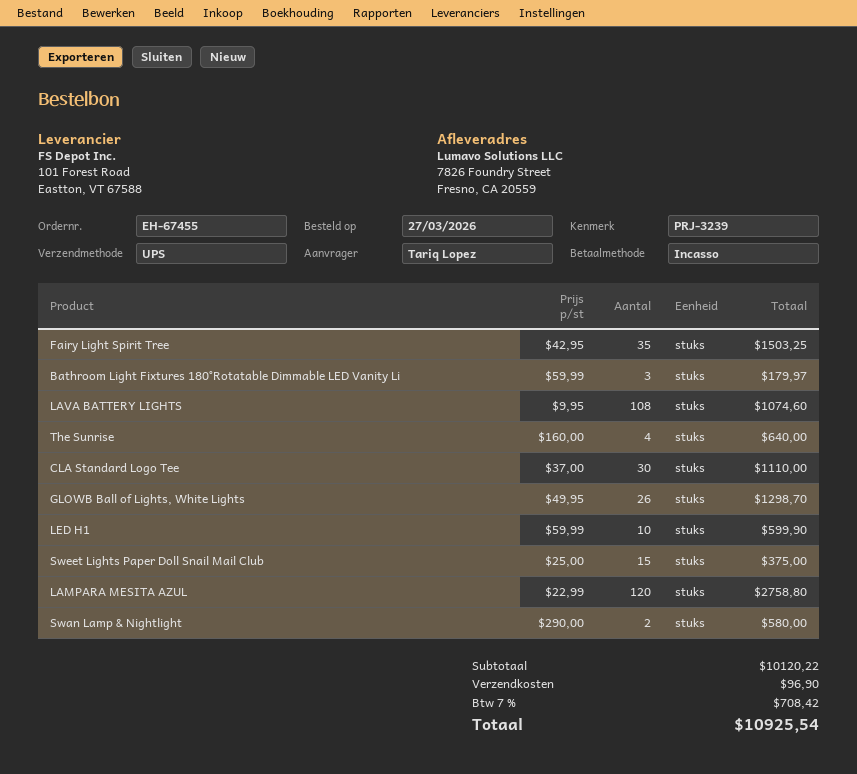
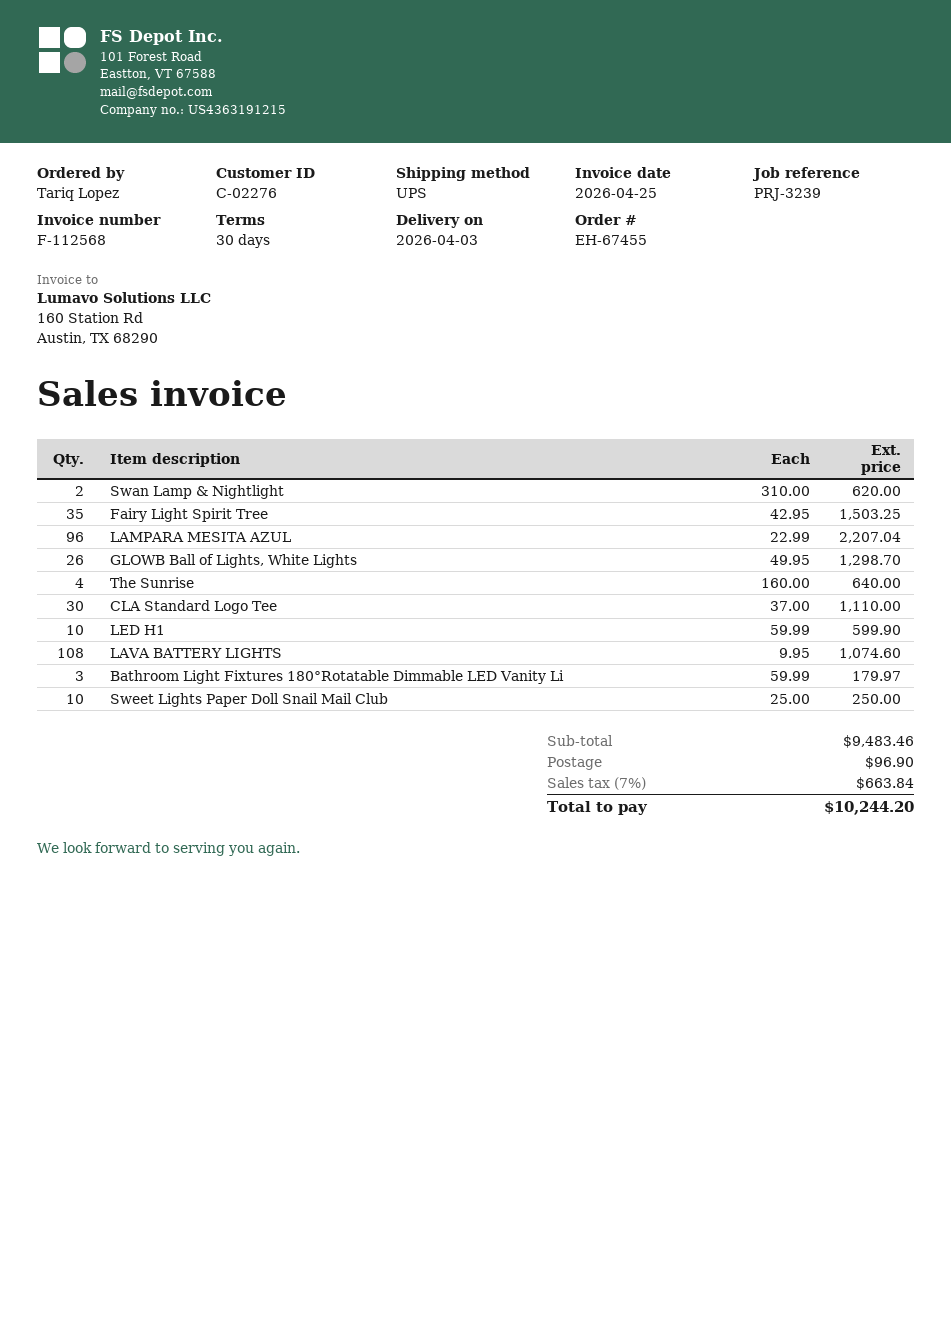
Sweet Lights Paper Doll Snail Mail Club: 15 x 25.00 = 375.00 -> 10 x 25.00 = 250.00
LAMPARA MESITA AZUL: 120 x 22.99 = 2758.80 -> 96 x 22.99 = 2207.04
Swan Lamp & Nightlight: 2 x 290.00 = 580.00 -> 2 x 310.00 = 620.00
subtotal: 10120.22 -> 9483.46
tax: 7% = 708.42 -> 7% = 663.84
total: 10925.54 -> 10244.20

